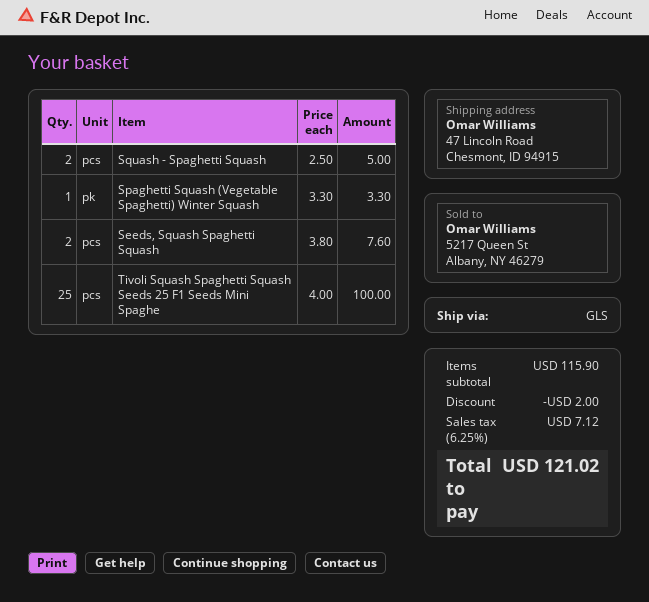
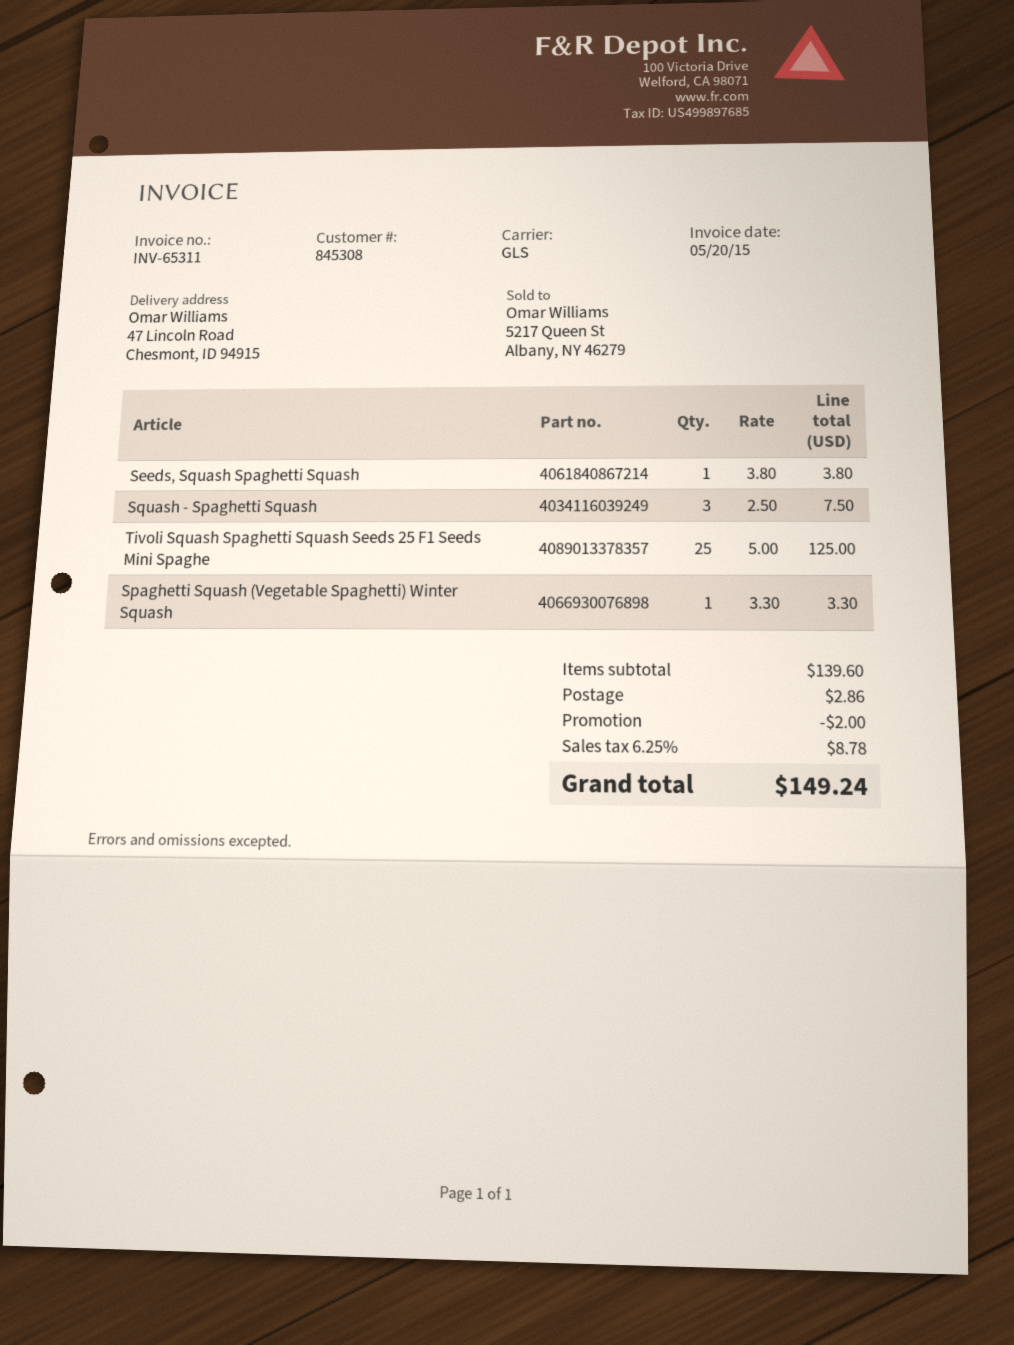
Squash - Spaghetti Squash: 2 x 2.50 = 5.00 -> 3 x 2.50 = 7.50
Seeds, Squash Spaghetti Squash: 2 x 3.80 = 7.60 -> 1 x 3.80 = 3.80
Tivoli Squash Spaghetti Squash Seeds 25 F1 Seeds Mini Spaghe: 25 x 4.00 = 100.00 -> 25 x 5.00 = 125.00
subtotal: 115.90 -> 139.60
shipping: none -> 2.86
tax: 6.25% = 7.12 -> 6.25% = 8.78
total: 121.02 -> 149.24

